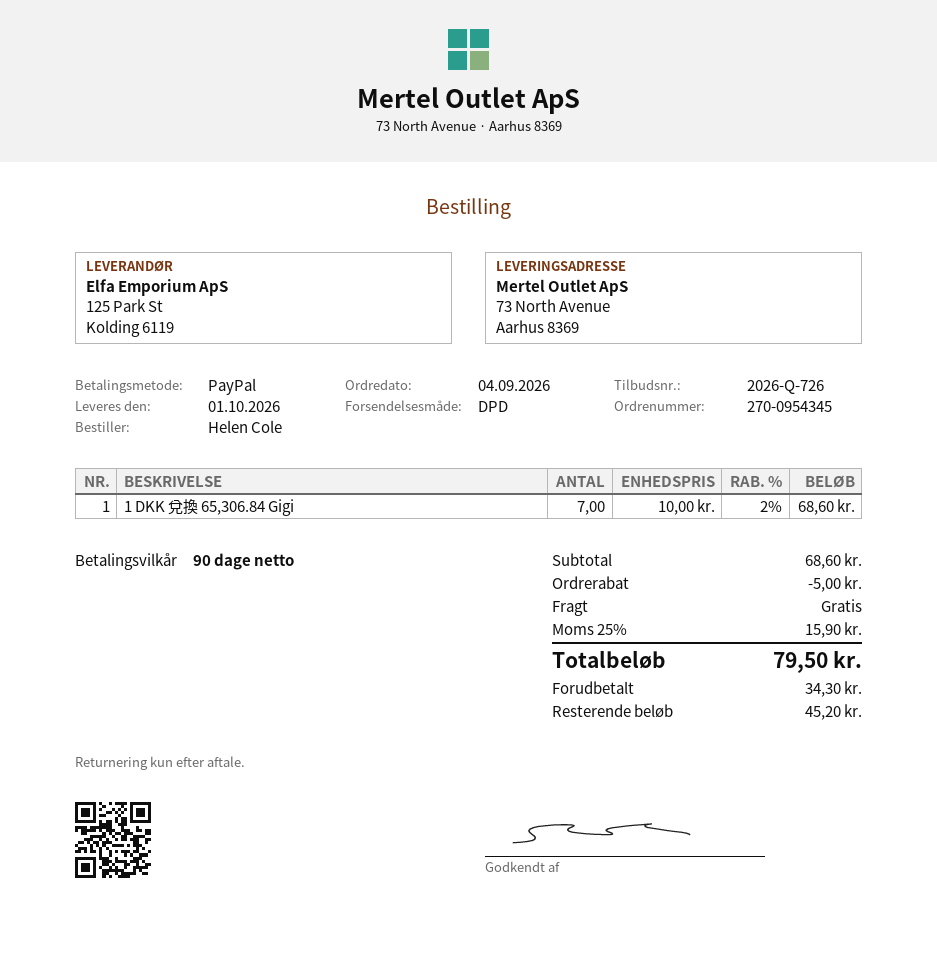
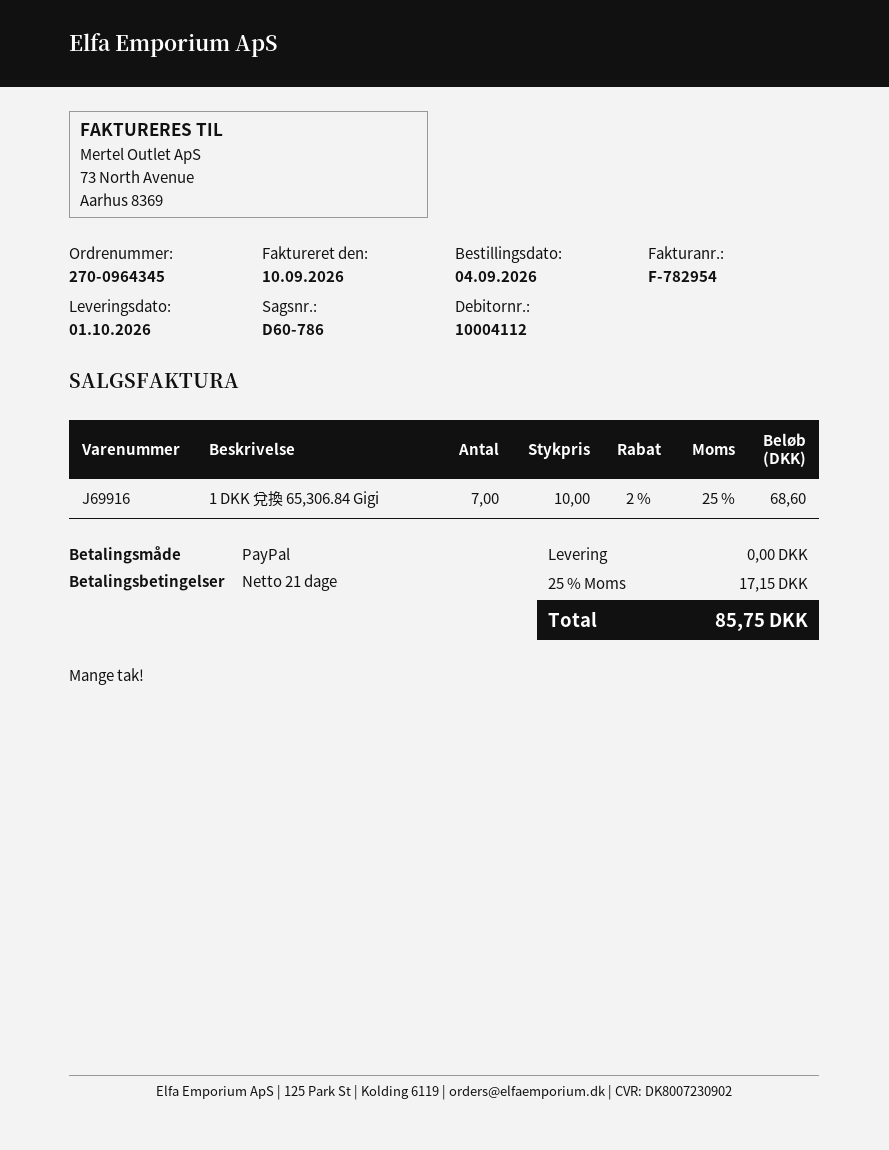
order number: 270-0954345 -> 270-0964345
payment terms: 90 days -> 21 days
discount: 5.00 -> none
tax: 25% = 15.90 -> 25% = 17.15
total: 79.50 -> 85.75

